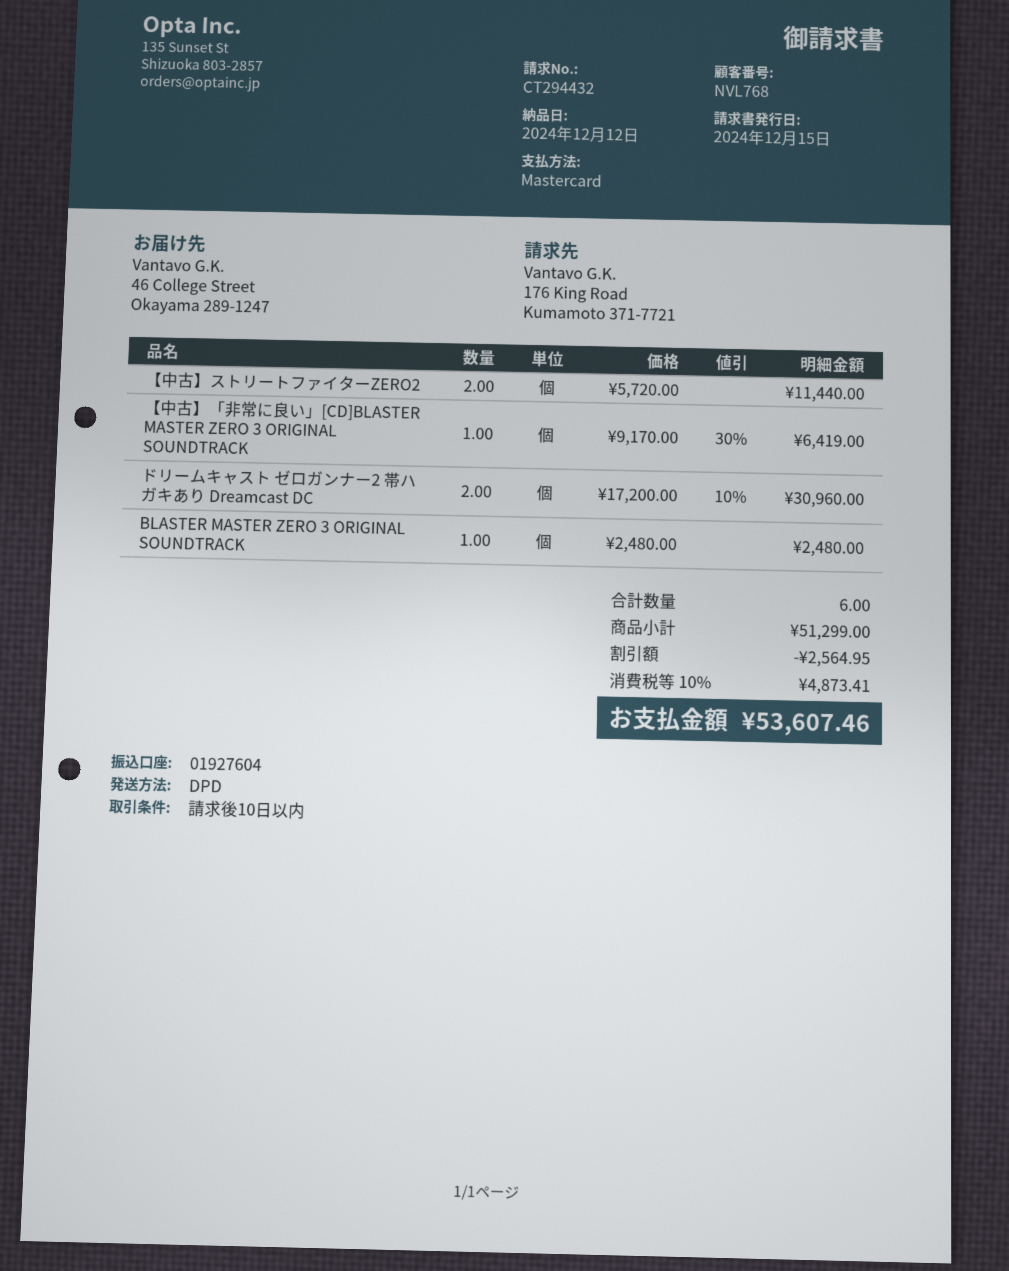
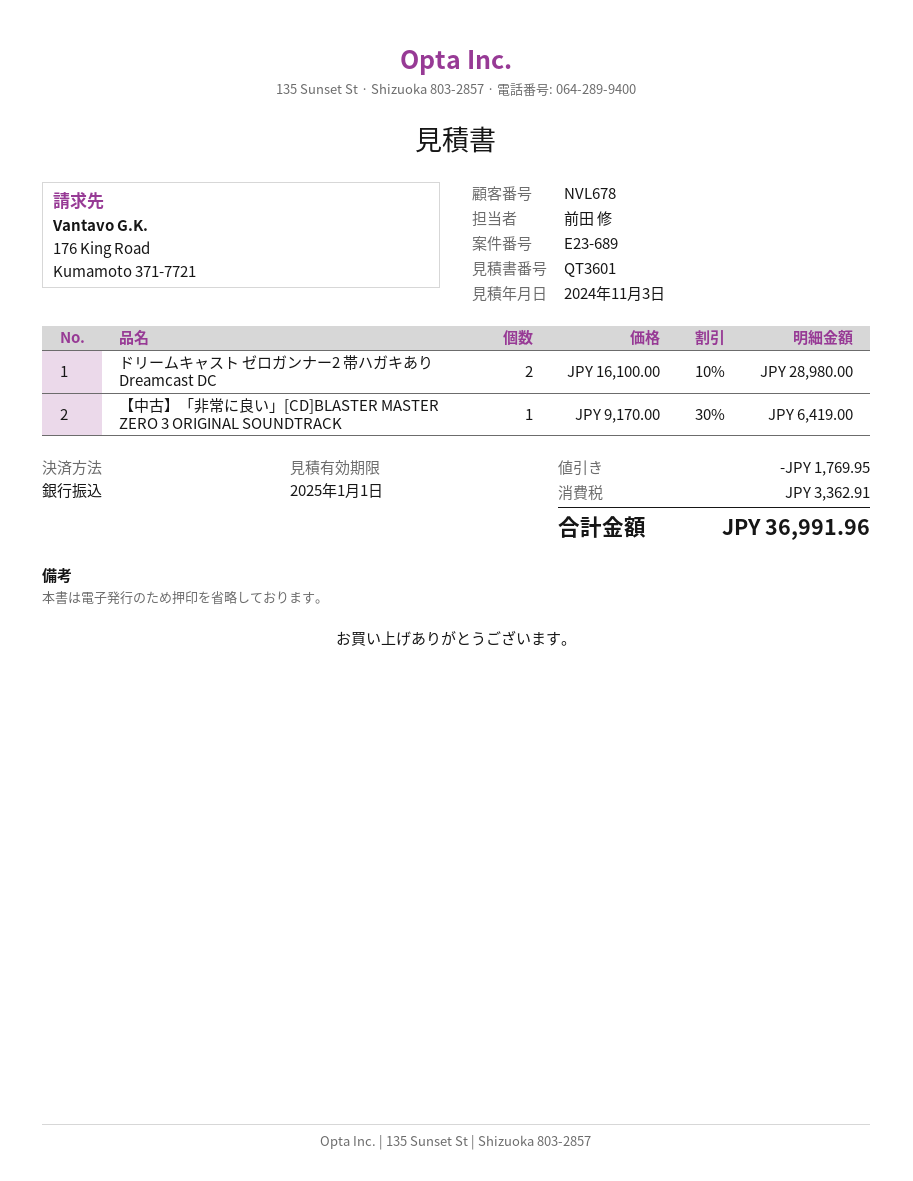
customer number: NVL768 -> NVL678
payment method: Mastercard -> bank transfer
【中古】ストリートファイターZERO2: 2 x 5720.00 = 11440.00 -> none
ドリームキャスト ゼロガンナー2 帯ハガキあり Dreamcast DC: 2 x 17200.00 - 10% = 30960.00 -> 2 x 16100.00 - 10% = 28980.00
BLASTER MASTER ZERO 3 ORIGINAL SOUNDTRACK: 1 x 2480.00 = 2480.00 -> none
discount: 2564.95 -> 1769.95
tax: 4873.41 -> 3362.91
total: 53607.46 -> 36991.96

